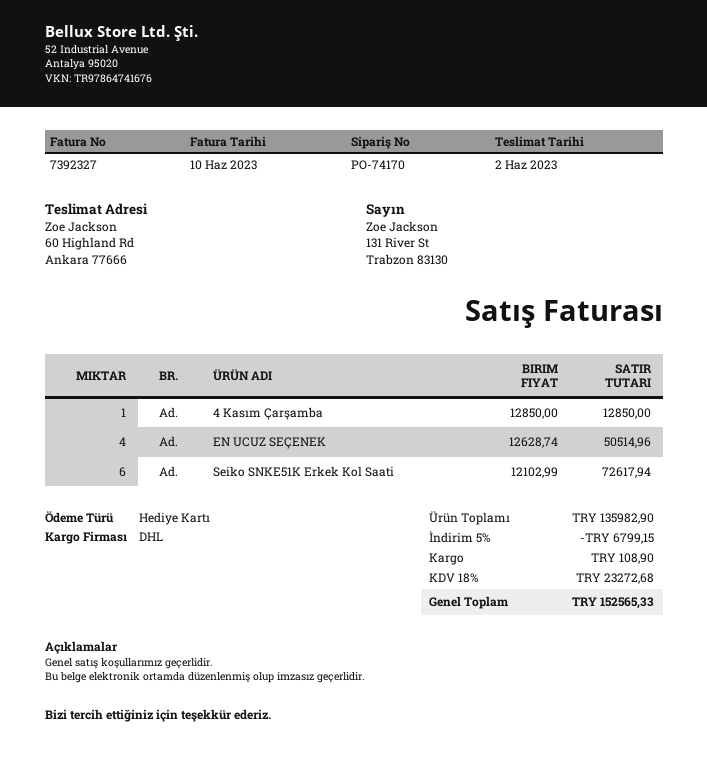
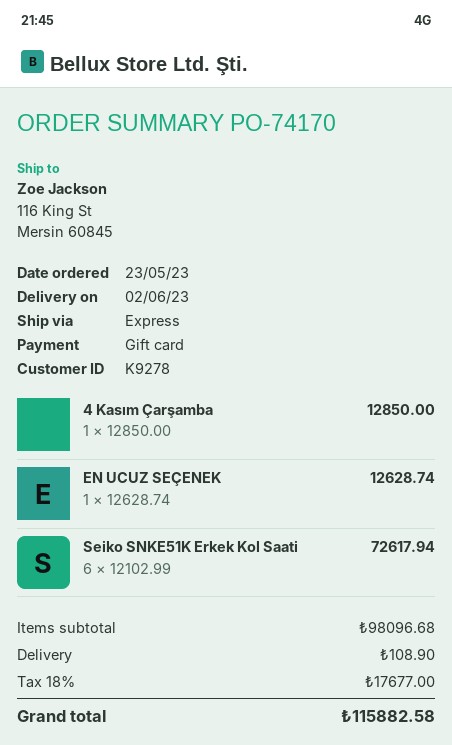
shipping method: DHL -> express
ship to: 60 Highland Rd, Ankara 77666 -> 116 King St, Mersin 60845
EN UCUZ SEÇENEK: 4 x 12628.74 = 50514.96 -> 1 x 12628.74 = 12628.74
subtotal: 135982.90 -> 98096.68
discount: 5% = 6799.15 -> none
tax: 18% = 23272.68 -> 18% = 17677.00
total: 152565.33 -> 115882.58

